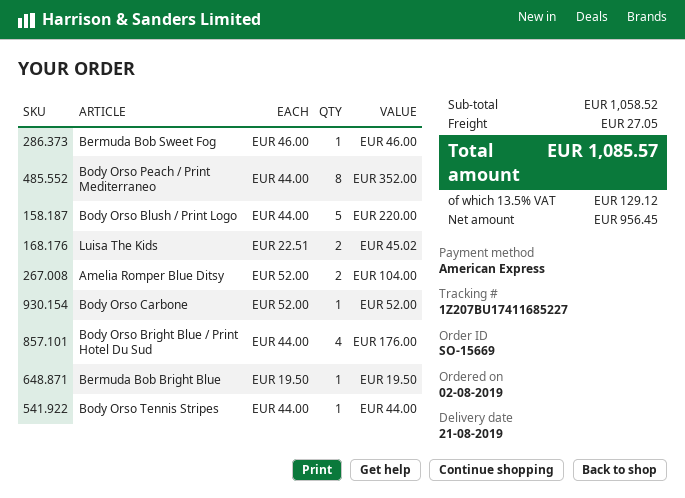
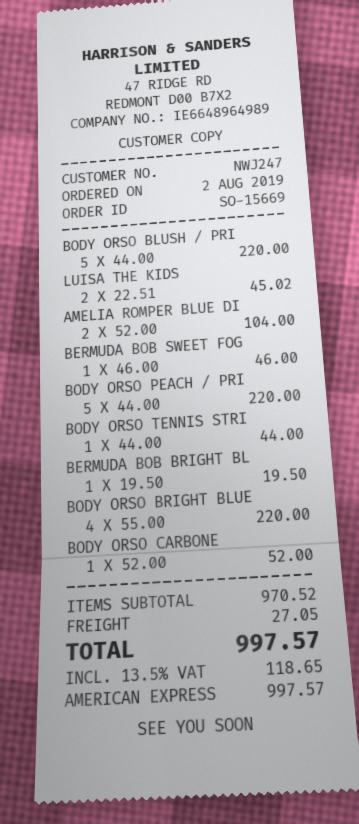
Body Orso Peach / Print Mediterraneo: 8 x 44.00 = 352.00 -> 5 x 44.00 = 220.00
Body Orso Bright Blue / Print Hotel Du Sud: 4 x 44.00 = 176.00 -> 4 x 55.00 = 220.00
subtotal: 1058.52 -> 970.52
tax: 13.5% = 129.12 -> 13.5% = 118.65
total: 1085.57 -> 997.57

